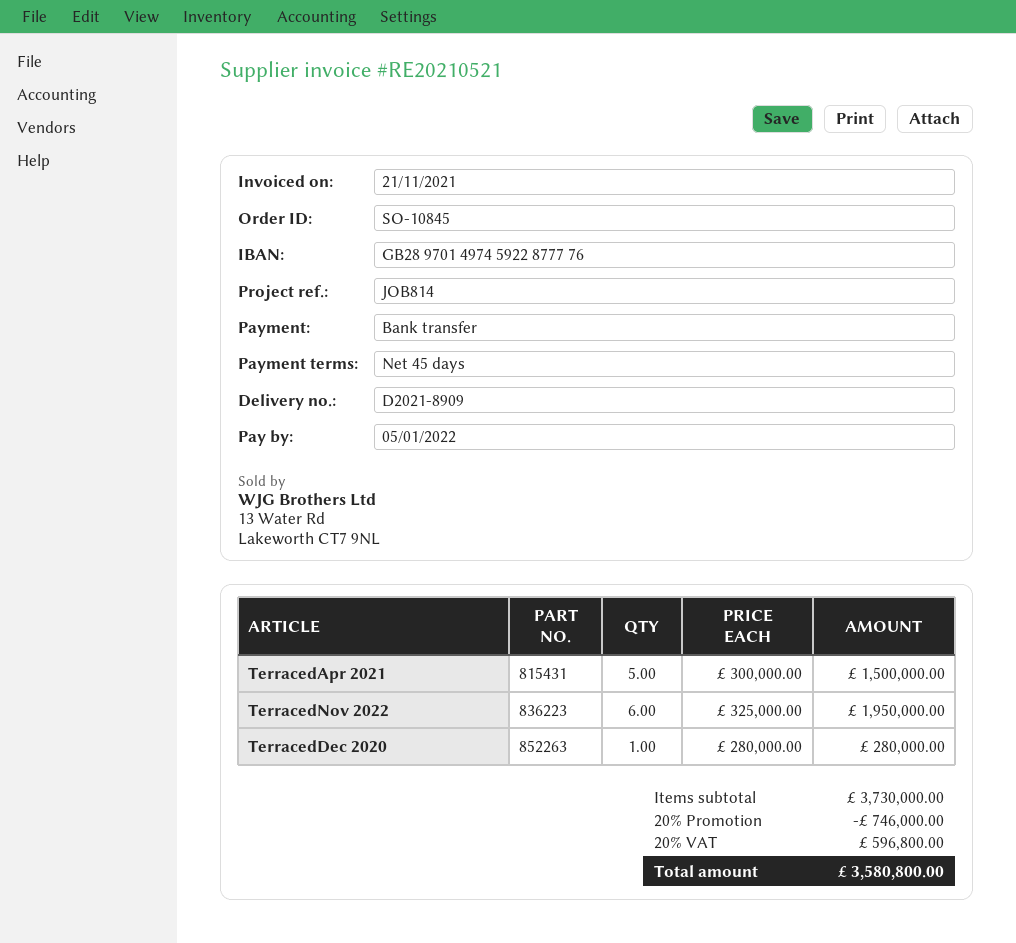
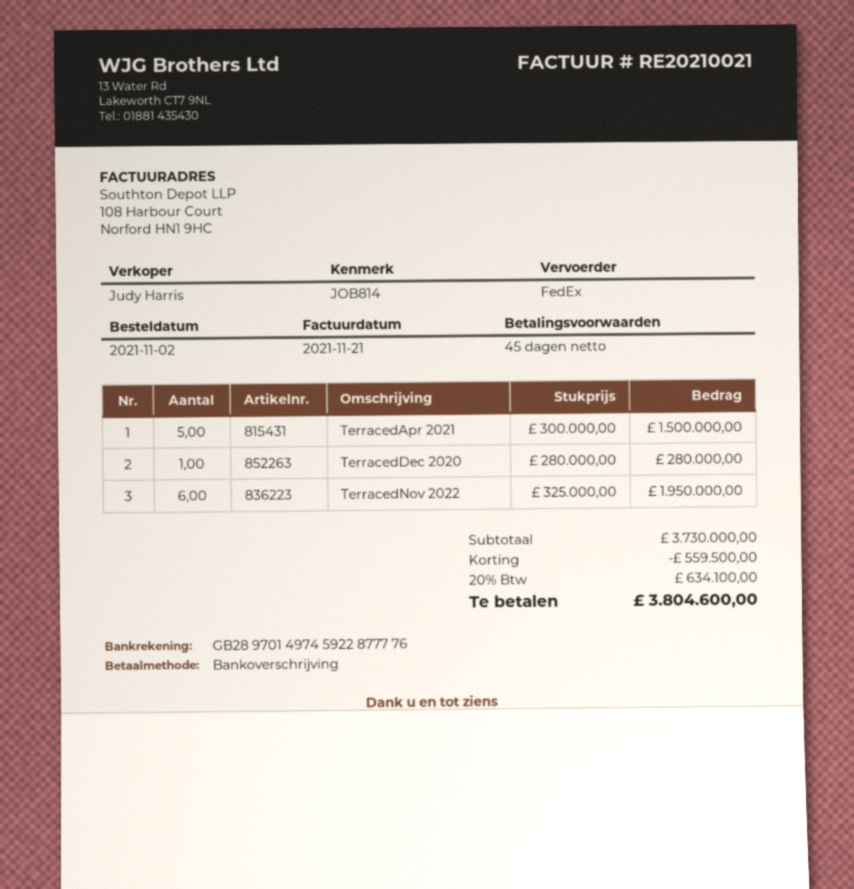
invoice number: RE20210521 -> RE20210021
discount: 746000.00 -> 559500.00
tax: 20% = 596800.00 -> 20% = 634100.00
total: 3580800.00 -> 3804600.00

